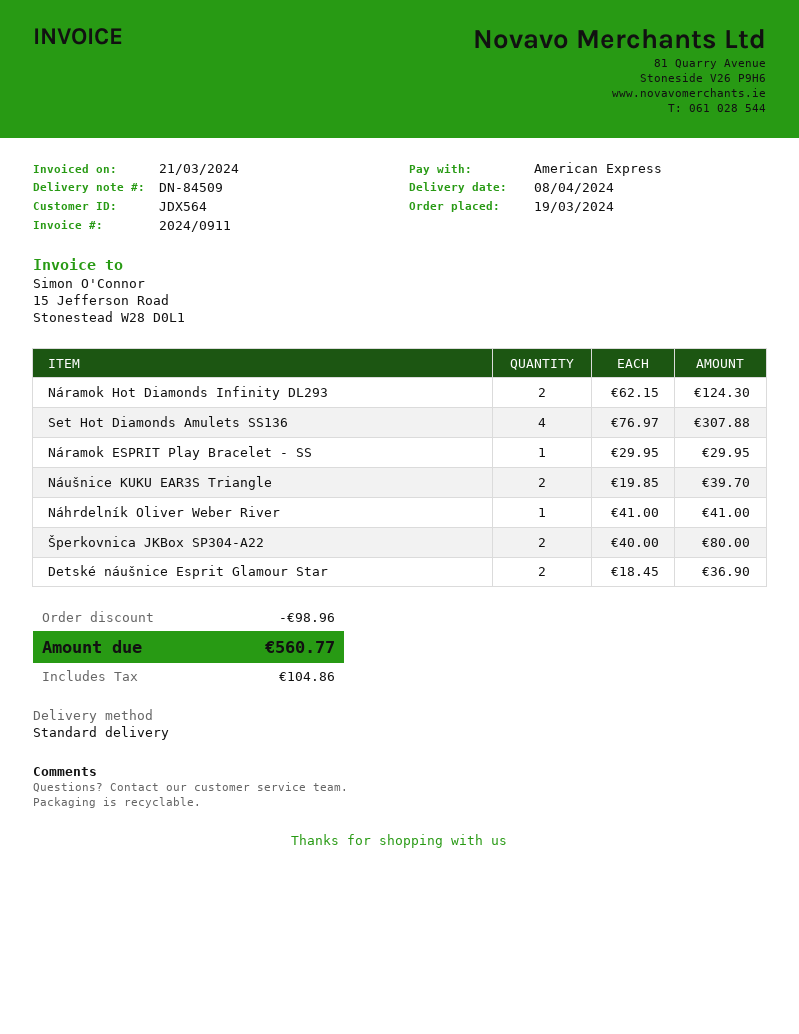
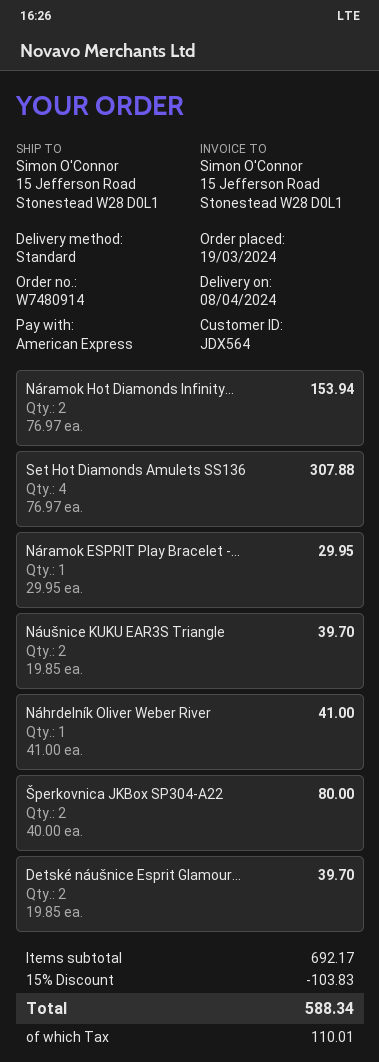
Náramok Hot Diamonds Infinity DL293: 2 x 62.15 = 124.30 -> 2 x 76.97 = 153.94
Detské náušnice Esprit Glamour Star: 2 x 18.45 = 36.90 -> 2 x 19.85 = 39.70
discount: 98.96 -> 103.83
tax: 104.86 -> 110.01
total: 560.77 -> 588.34

